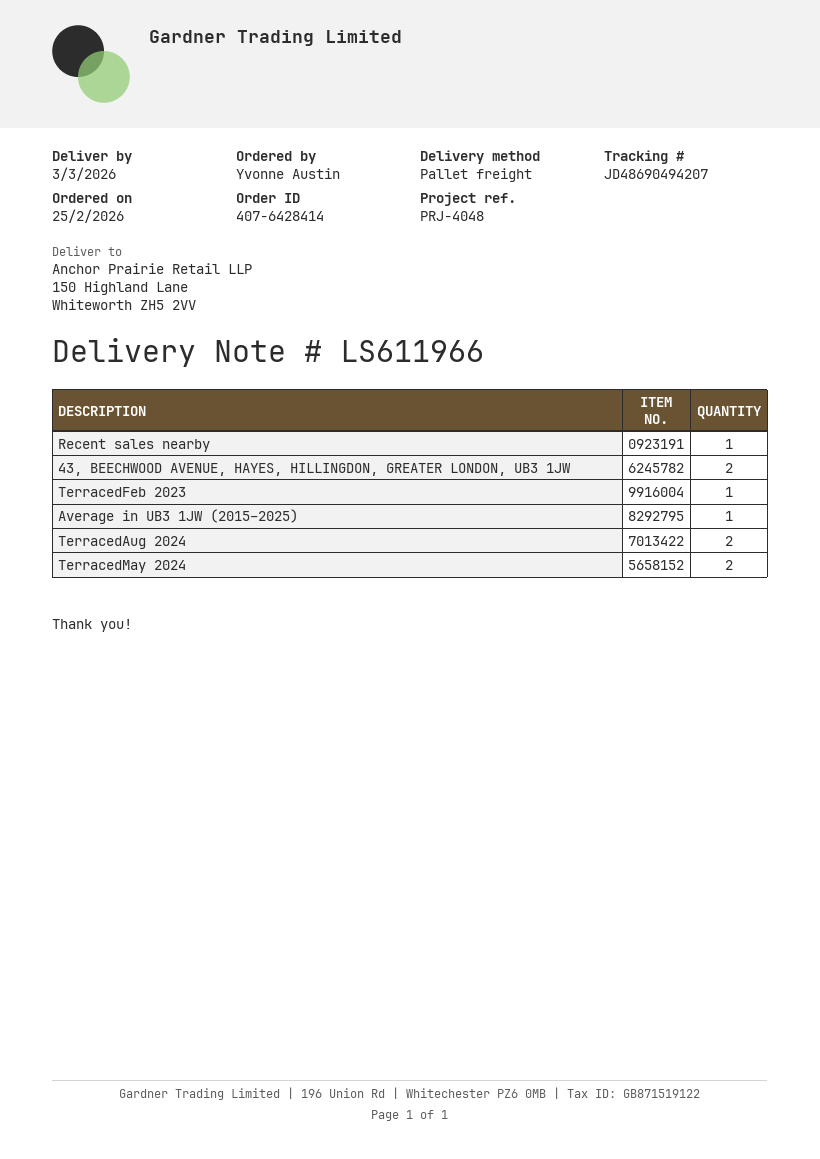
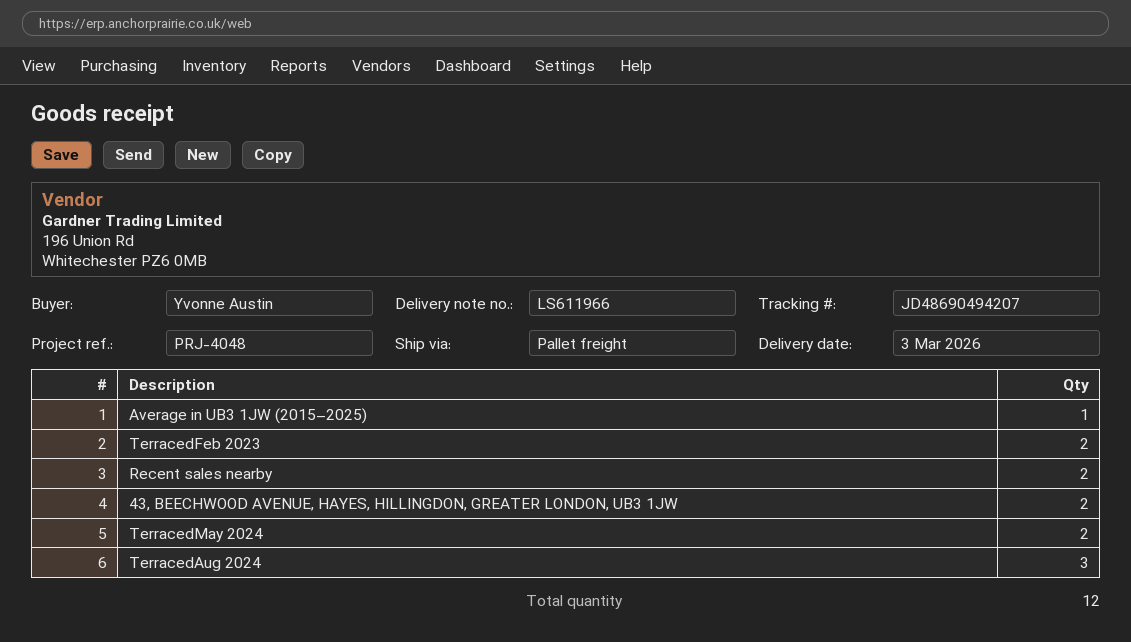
Recent sales nearby: 1 -> 2
TerracedFeb 2023: 1 -> 2
TerracedAug 2024: 2 -> 3

